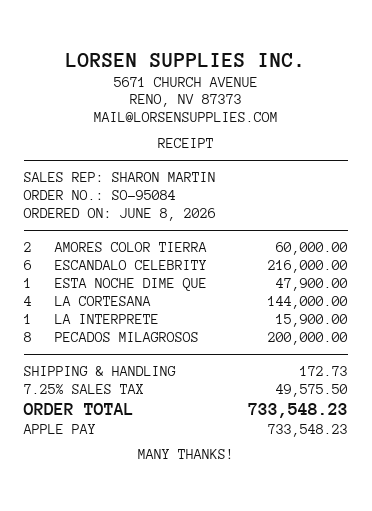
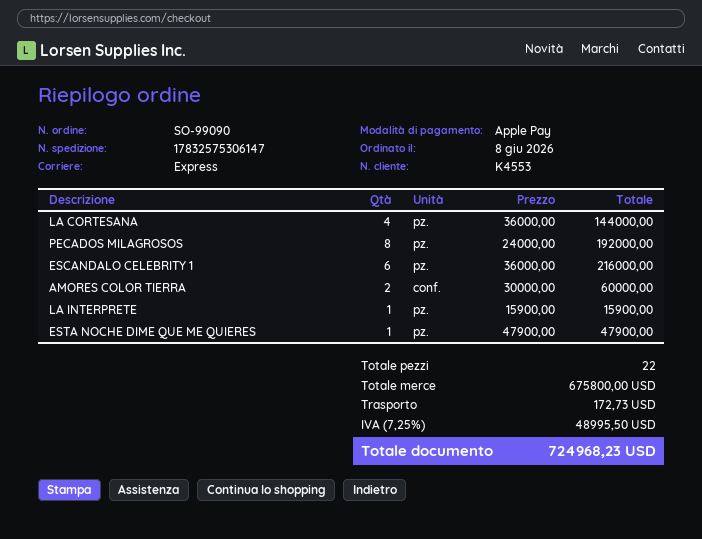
order number: SO-95084 -> SO-99090
PECADOS MILAGROSOS: 8 for 200000.00 -> 8 for 192000.00
tax: 7.25% = 49575.50 -> 7.25% = 48995.50
total: 733548.23 -> 724968.23

